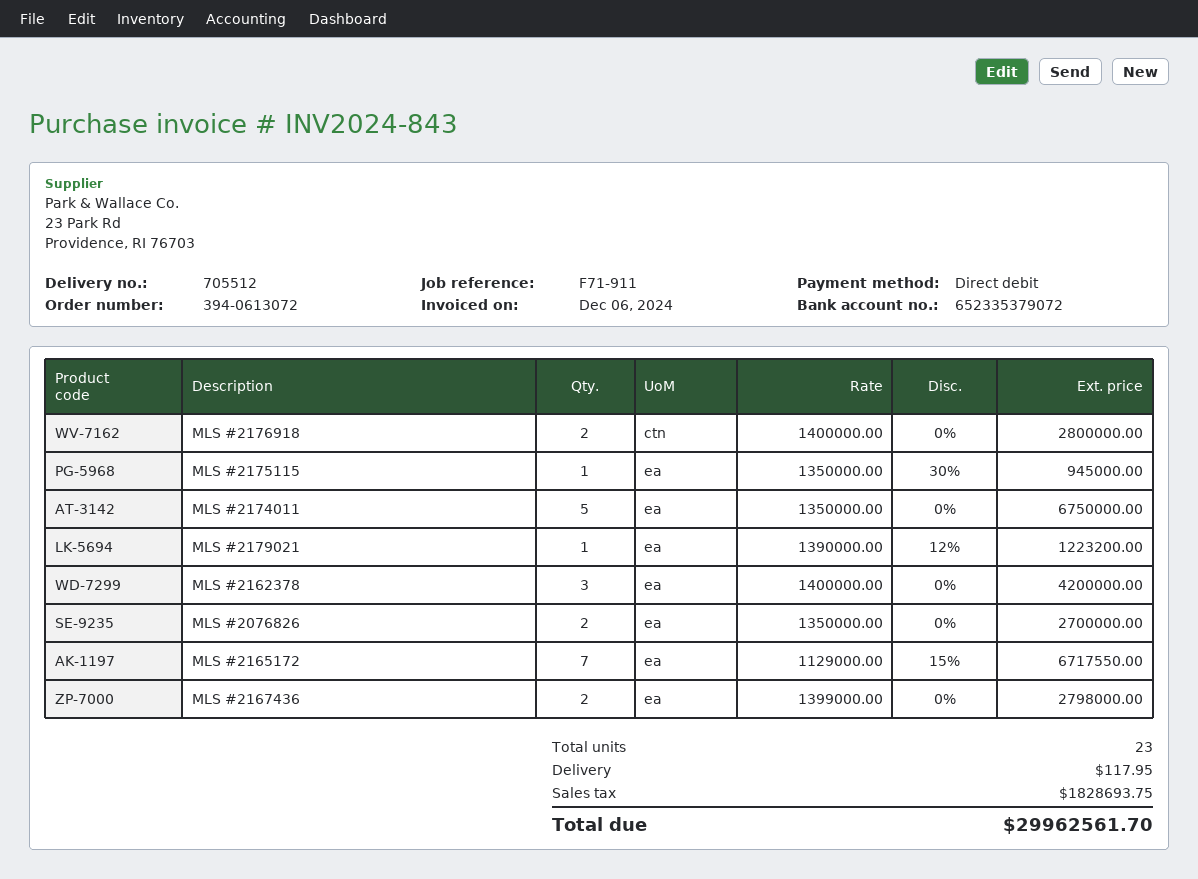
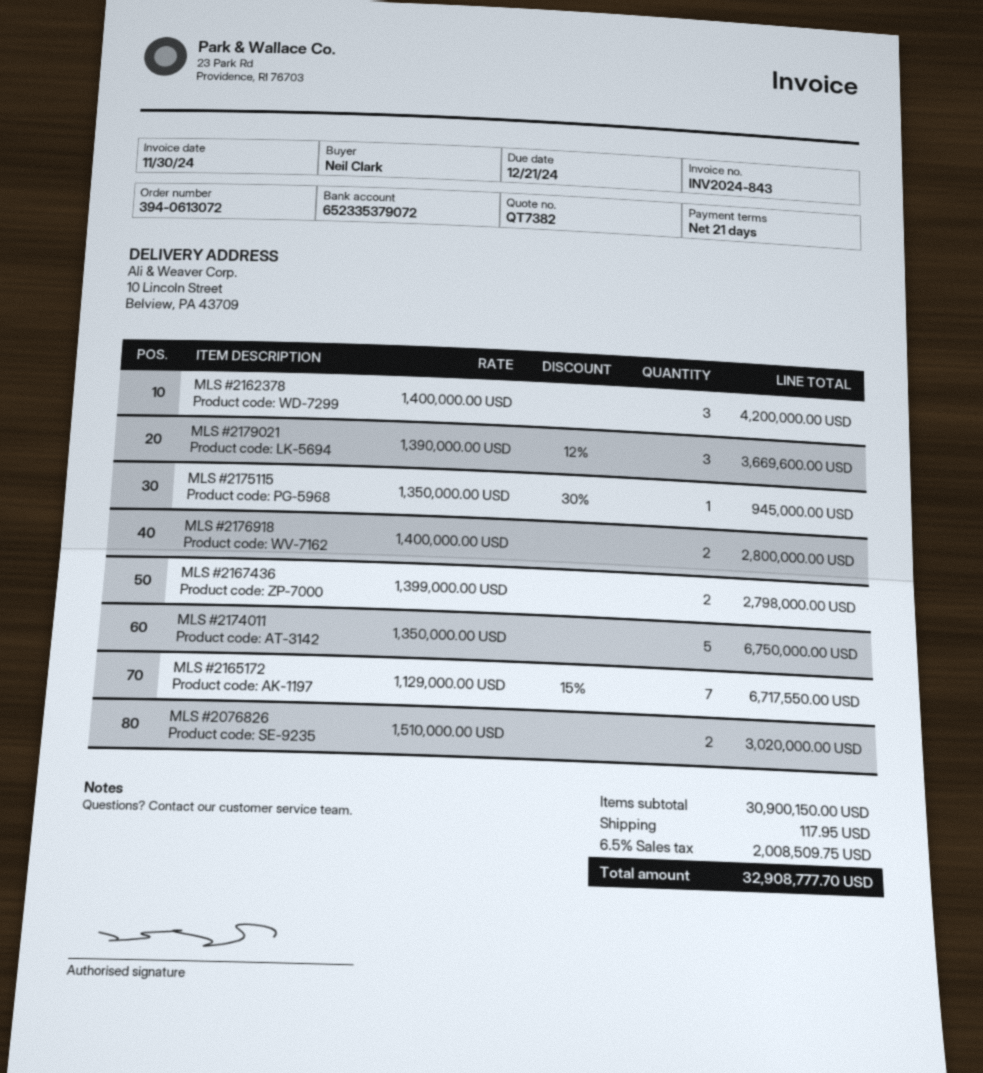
invoice date: 2024-12-06 -> 2024-11-30
MLS #2179021: 1 x 1390000.00 - 12% = 1223200.00 -> 3 x 1390000.00 - 12% = 3669600.00
MLS #2076826: 2 x 1350000.00 = 2700000.00 -> 2 x 1510000.00 = 3020000.00
tax: 1828693.75 -> 2008509.75
total: 29962561.70 -> 32908777.70

